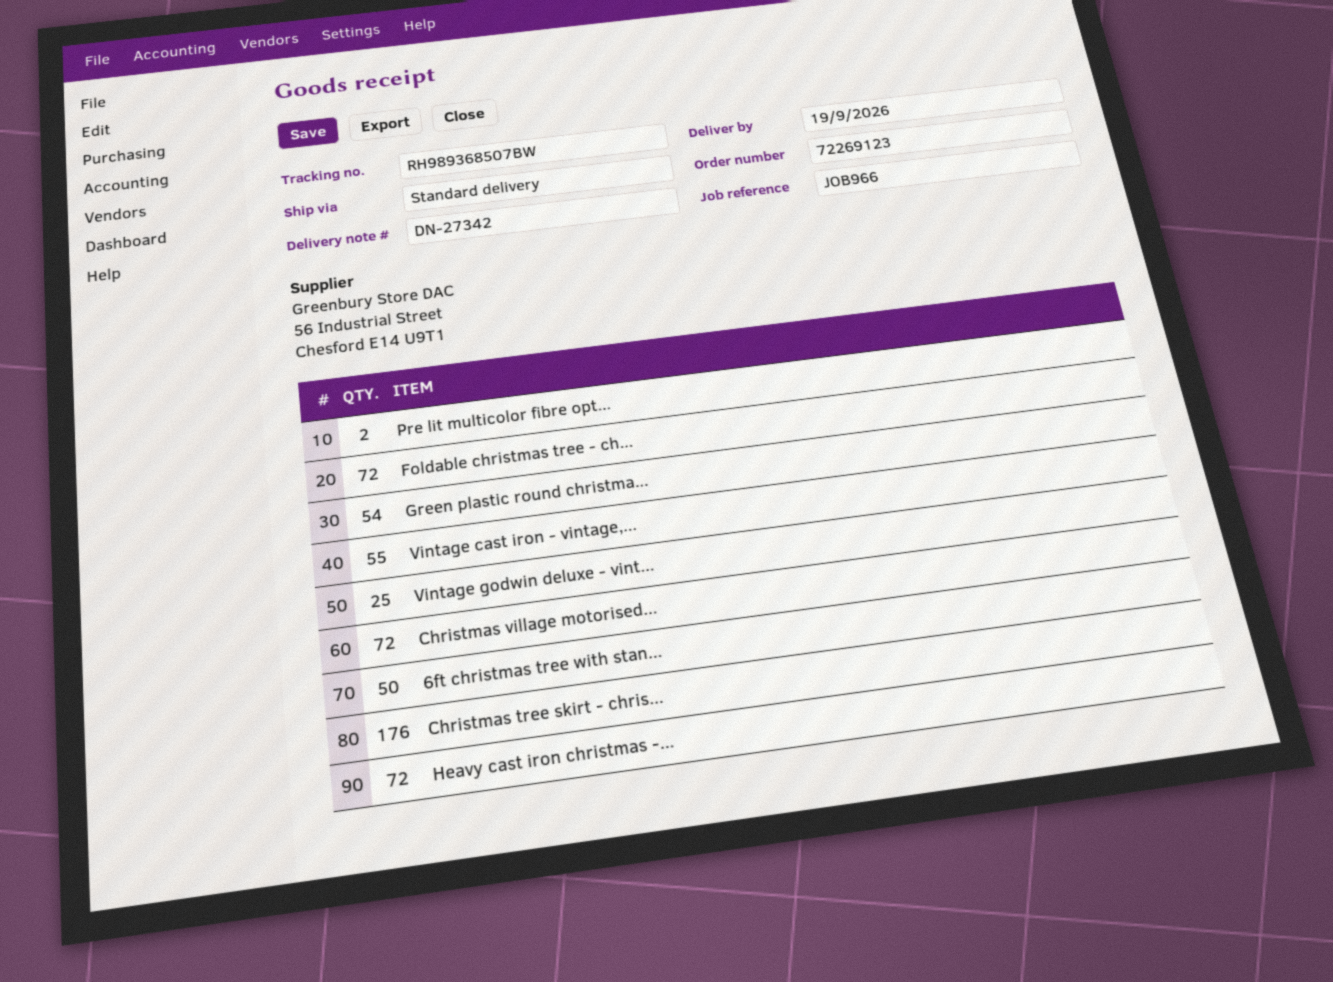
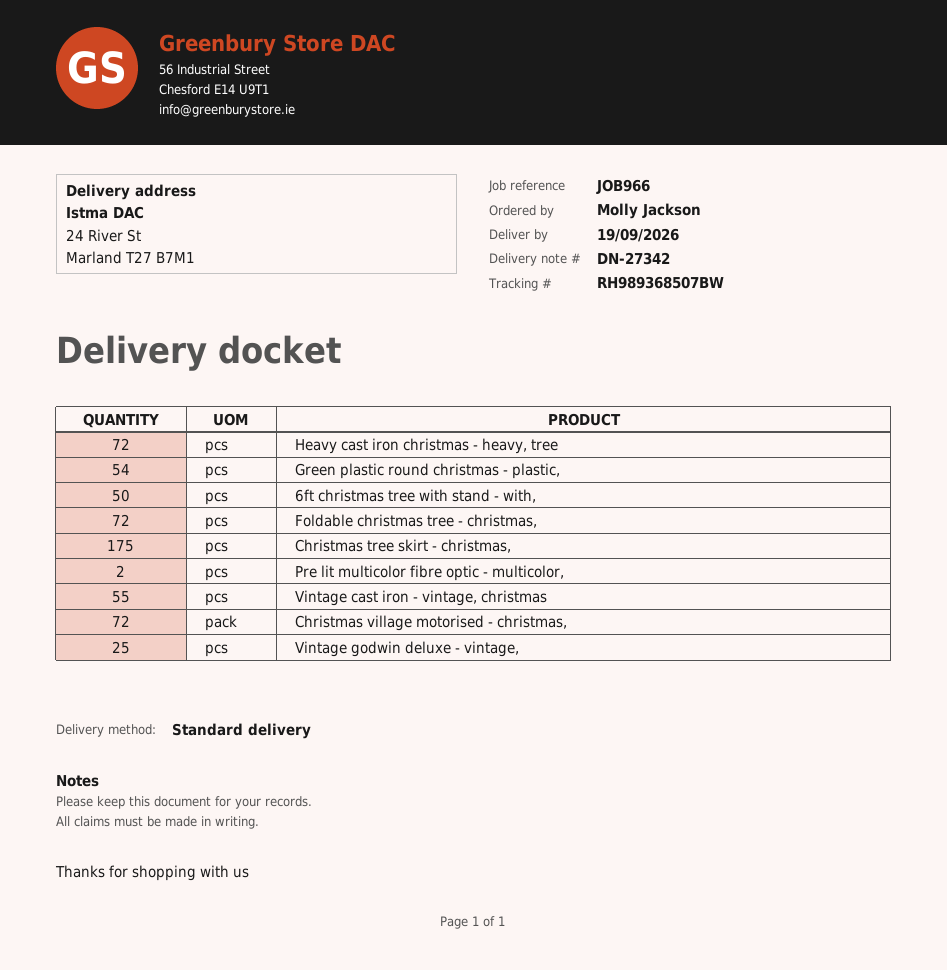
Christmas tree skirt - chris...: 176 -> 175

